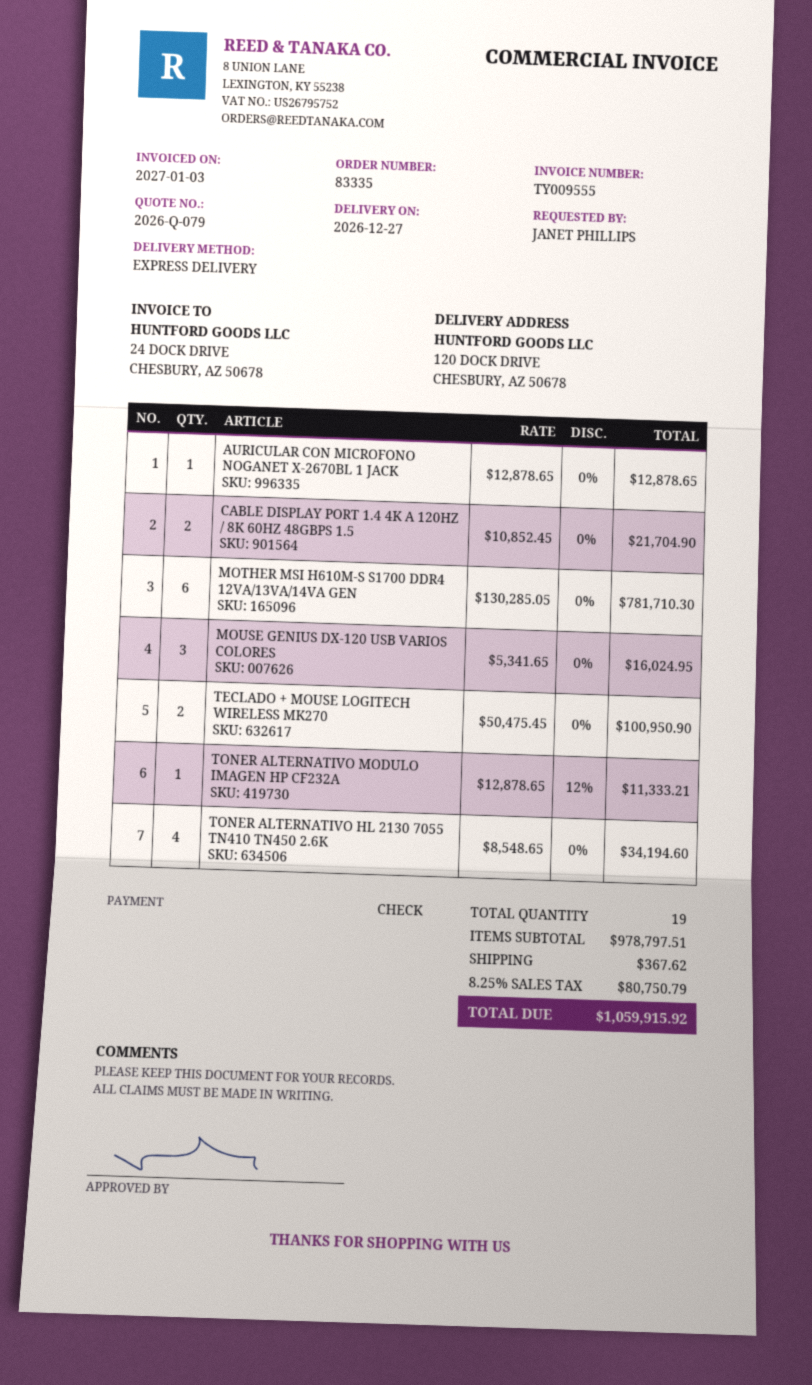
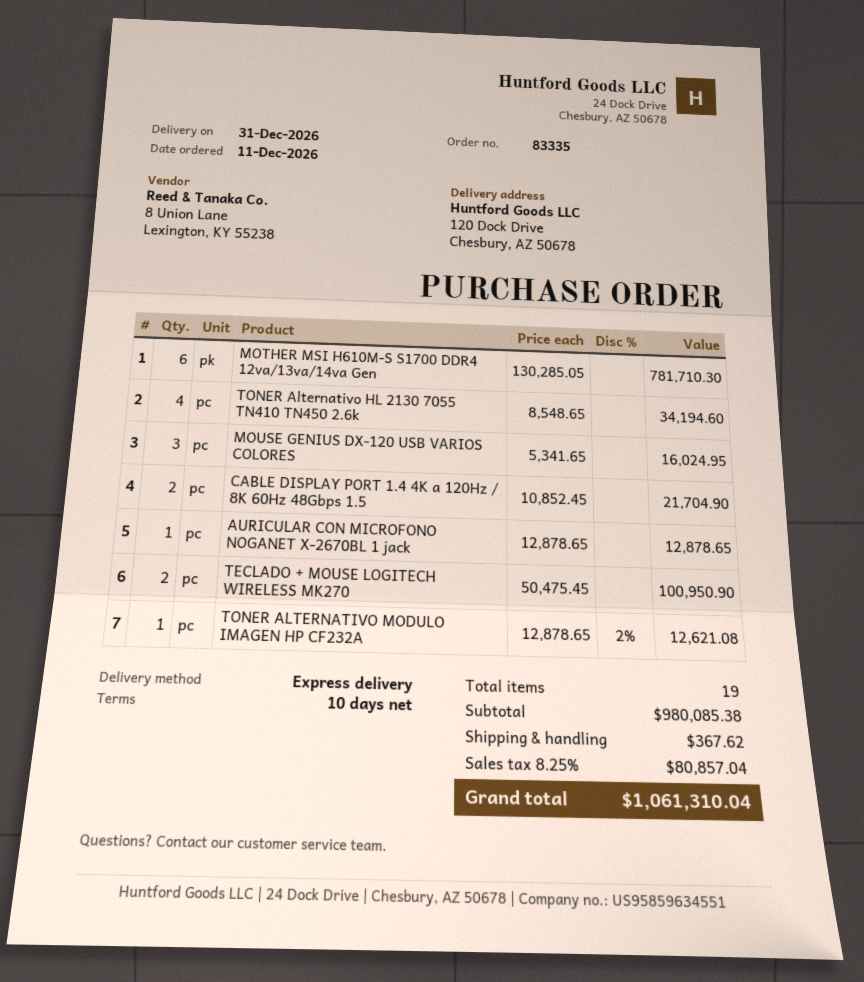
delivery date: 2026-12-27 -> 2026-12-31
TONER ALTERNATIVO MODULO IMAGEN HP CF232A: 1 x 12878.65 - 12% = 11333.21 -> 1 x 12878.65 - 2% = 12621.08
subtotal: 978797.51 -> 980085.38
tax: 8.25% = 80750.79 -> 8.25% = 80857.04
total: 1059915.92 -> 1061310.04

